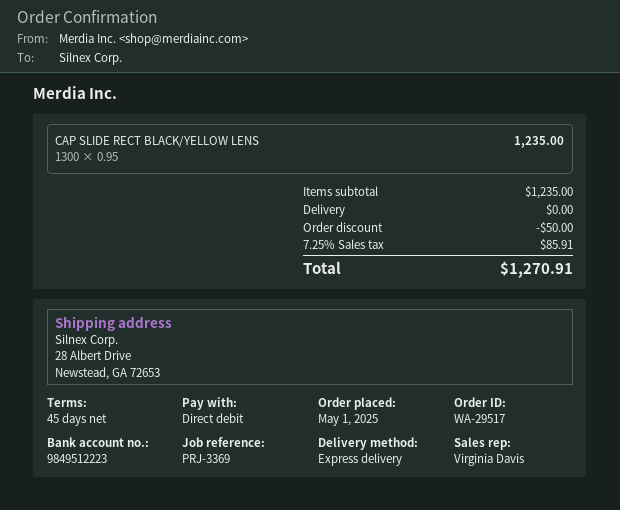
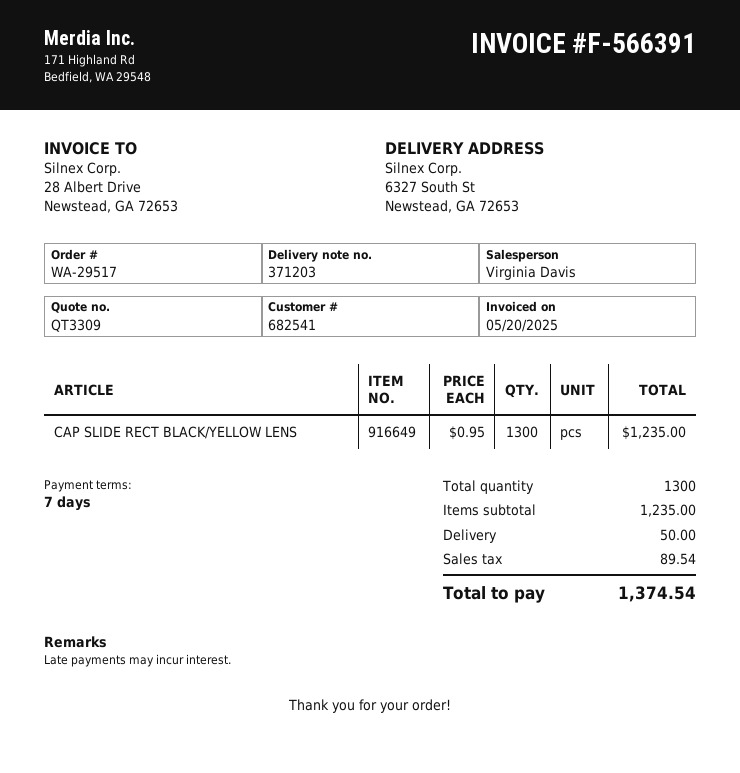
payment terms: 45 days -> 7 days
ship to: 28 Albert Drive, Newstead, GA 72653 -> 6327 South St, Newstead, GA 72653
discount: 50.00 -> none
shipping: 0.00 -> 50.00
tax: 85.91 -> 89.54
total: 1270.91 -> 1374.54

